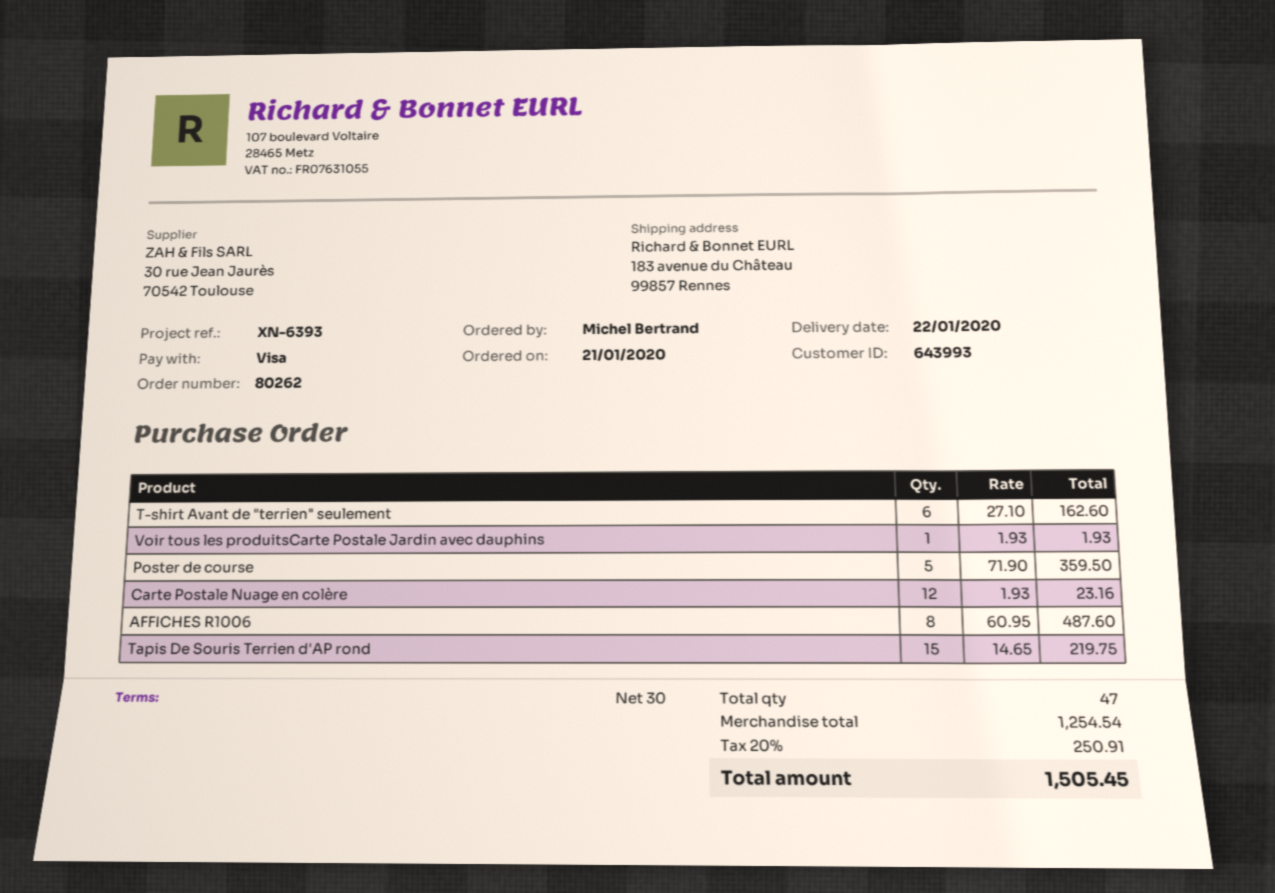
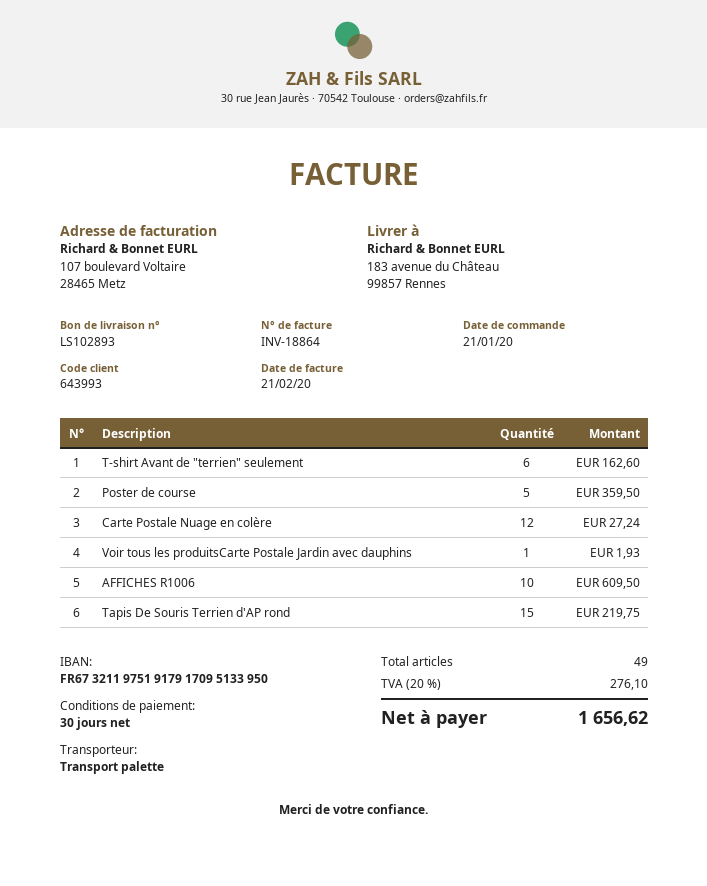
Carte Postale Nuage en colère: 12 for 23.16 -> 12 for 27.24
AFFICHES R1006: 8 for 487.60 -> 10 for 609.50
total quantity: 47 -> 49
tax: 20% = 250.91 -> 20% = 276.10
total: 1505.45 -> 1656.62

